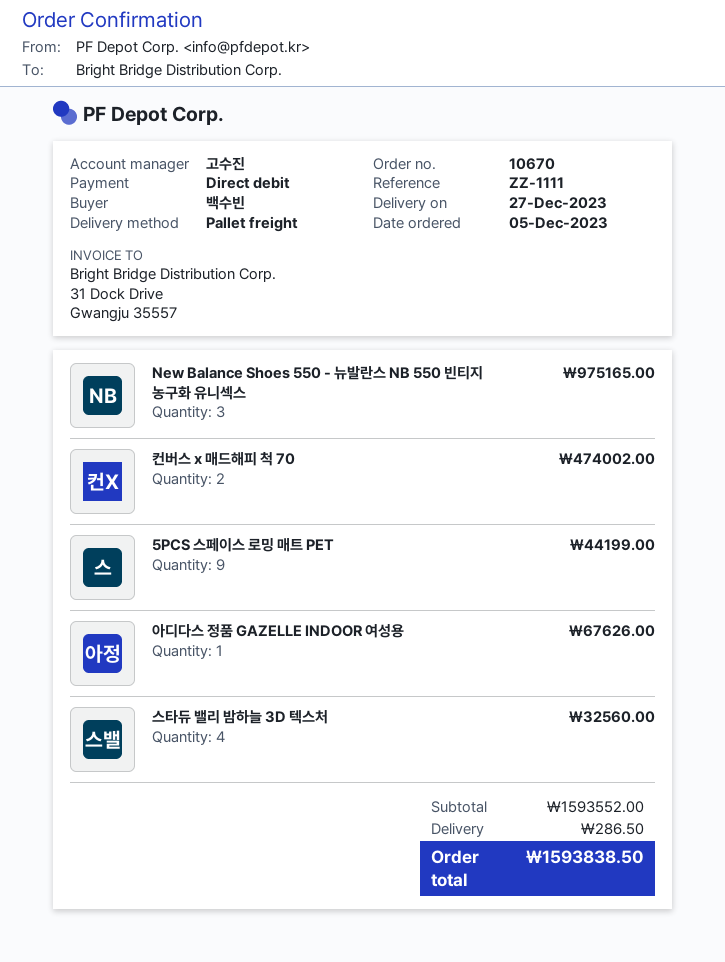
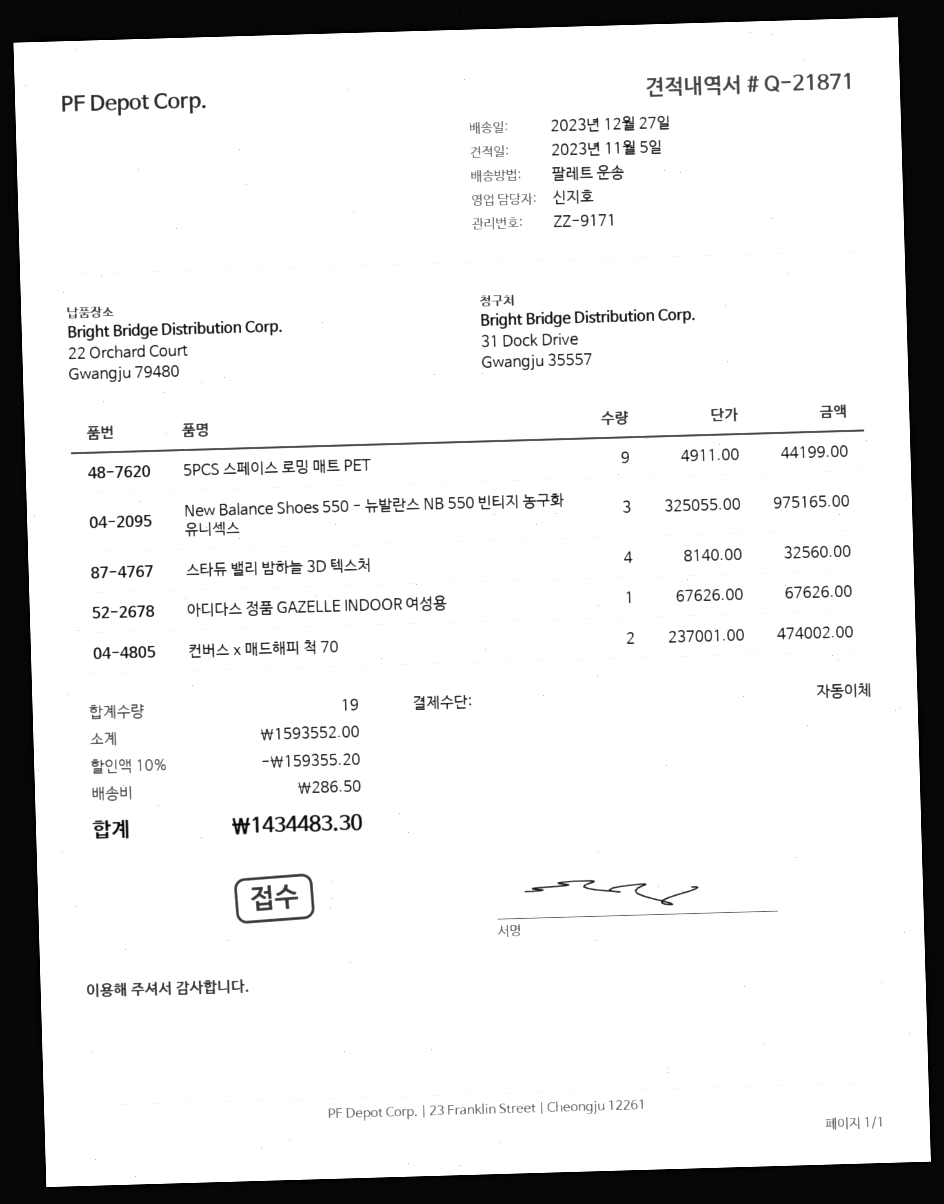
reference: ZZ-1111 -> ZZ-9171
sales rep: 고수진 -> 신지호
discount: none -> 10% = 159355.20
total: 1593838.50 -> 1434483.30

